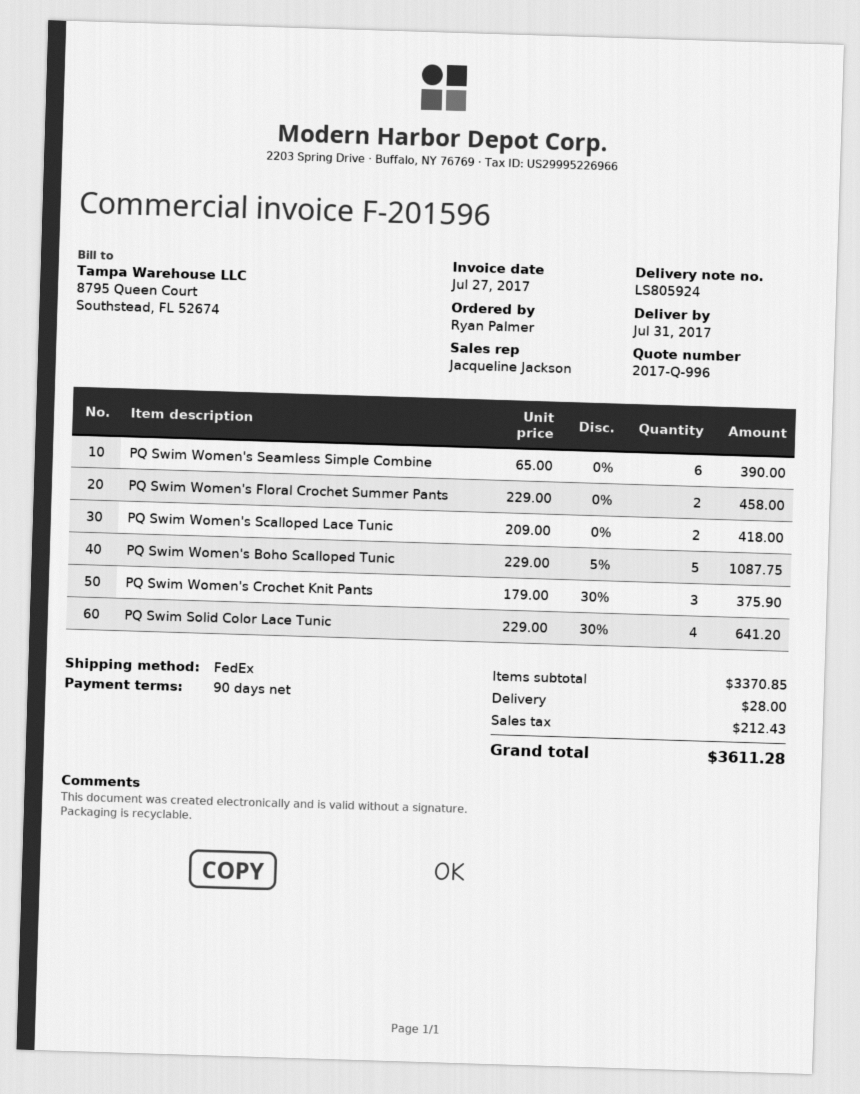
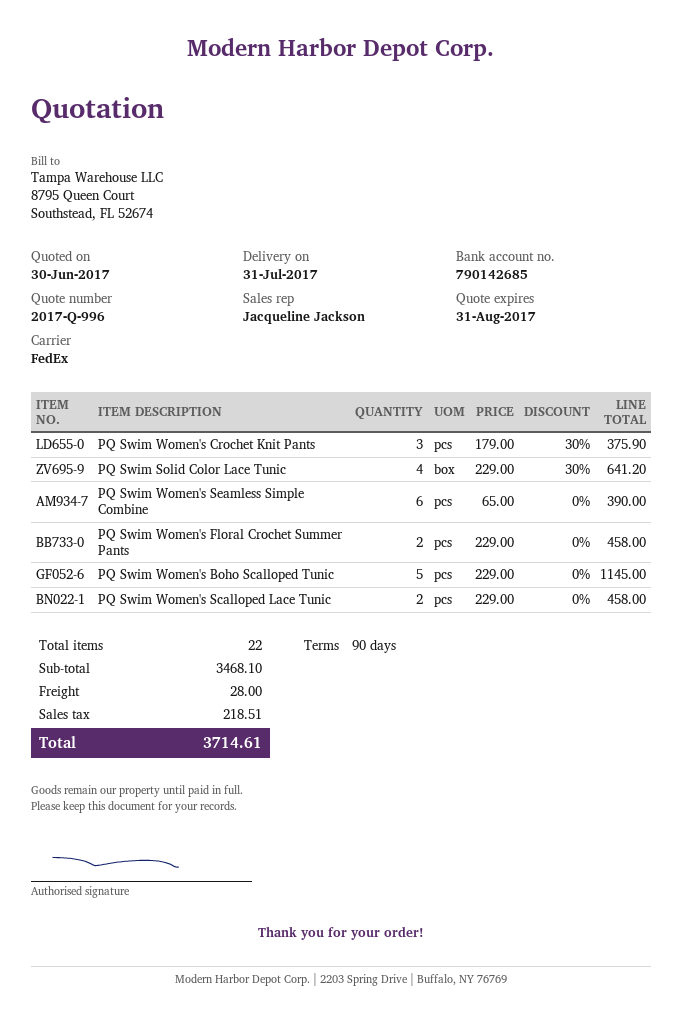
PQ Swim Women's Scalloped Lace Tunic: 2 x 209.00 = 418.00 -> 2 x 229.00 = 458.00
PQ Swim Women's Boho Scalloped Tunic: 5 x 229.00 - 5% = 1087.75 -> 5 x 229.00 = 1145.00
subtotal: 3370.85 -> 3468.10
tax: 212.43 -> 218.51
total: 3611.28 -> 3714.61

